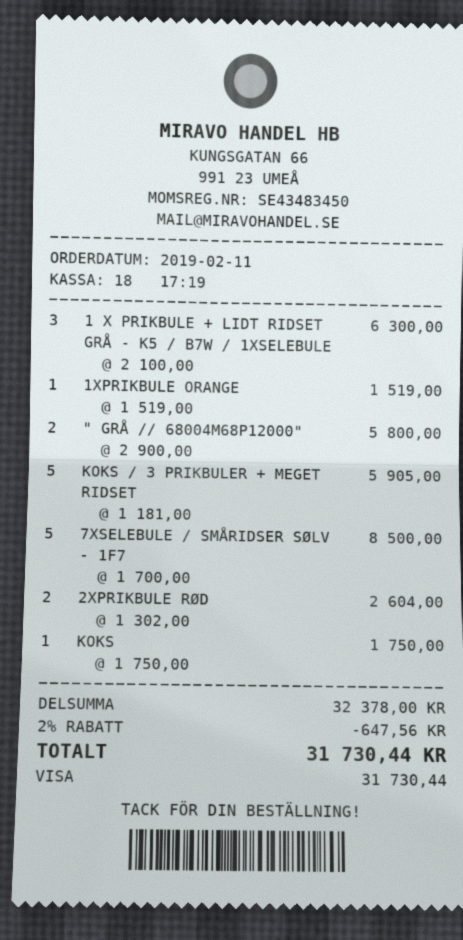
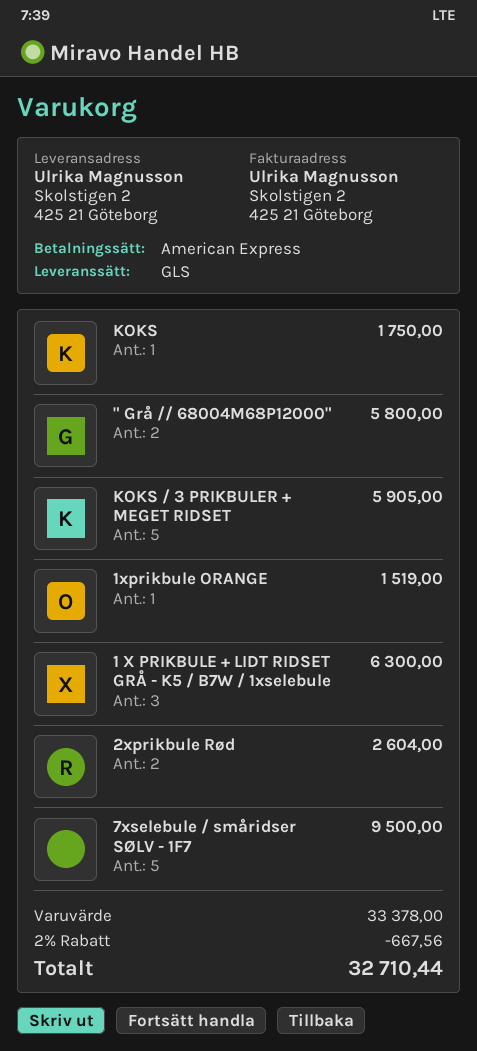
payment method: Visa -> American Express
7XSELEBULE / SMÅRIDSER SØLV - 1F7: 5 for 8500.00 -> 5 for 9500.00
subtotal: 32378.00 -> 33378.00
discount: 2% = 647.56 -> 2% = 667.56
total: 31730.44 -> 32710.44

